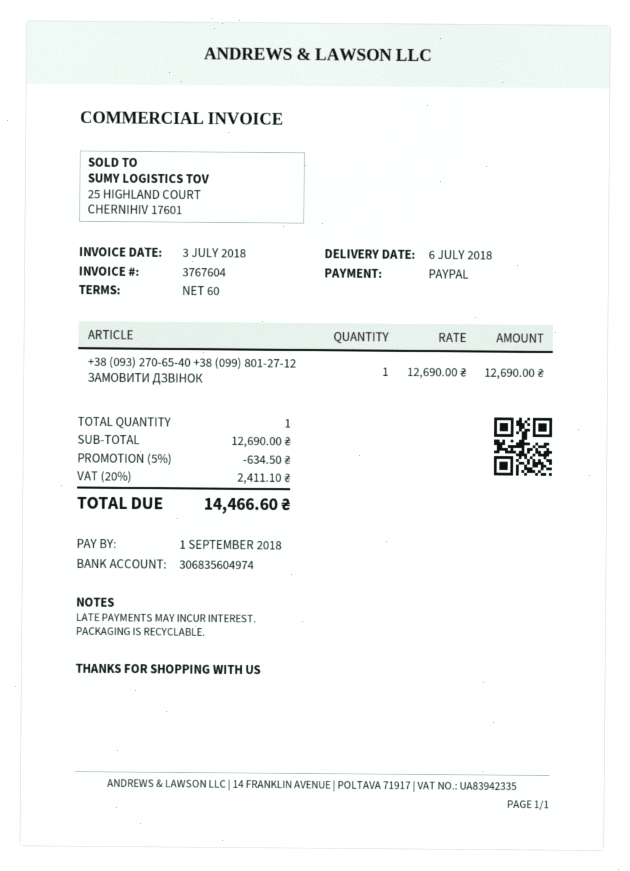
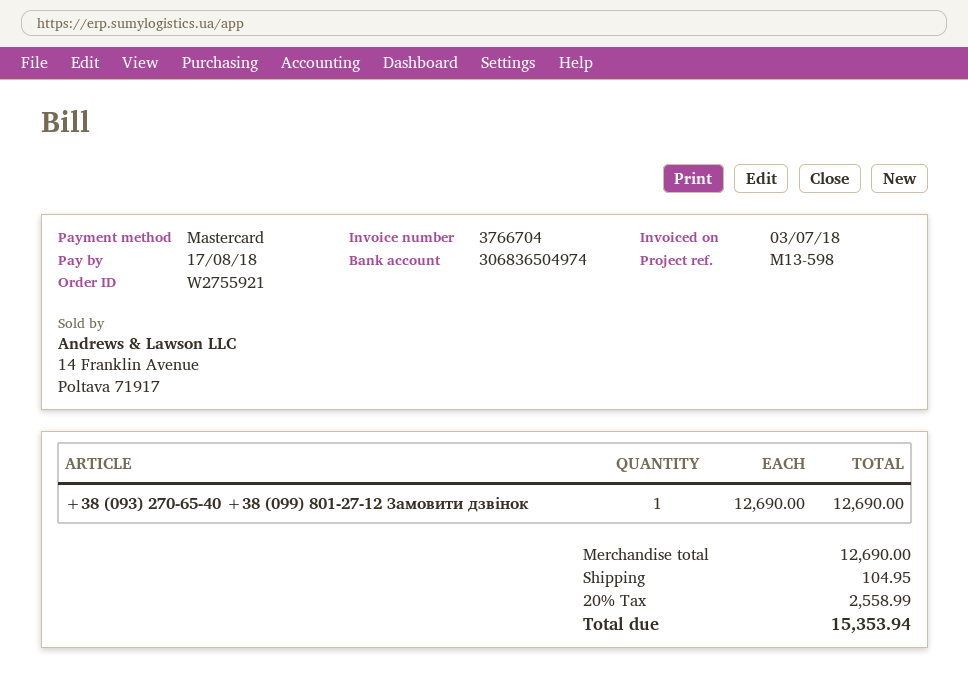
invoice number: 3767604 -> 3766704
due date: 2018-09-01 -> 2018-08-17
payment method: PayPal -> Mastercard
bank account: 306835604974 -> 306836504974
discount: 5% = 634.50 -> none
shipping: none -> 104.95
tax: 20% = 2411.10 -> 20% = 2558.99
total: 14466.60 -> 15353.94

